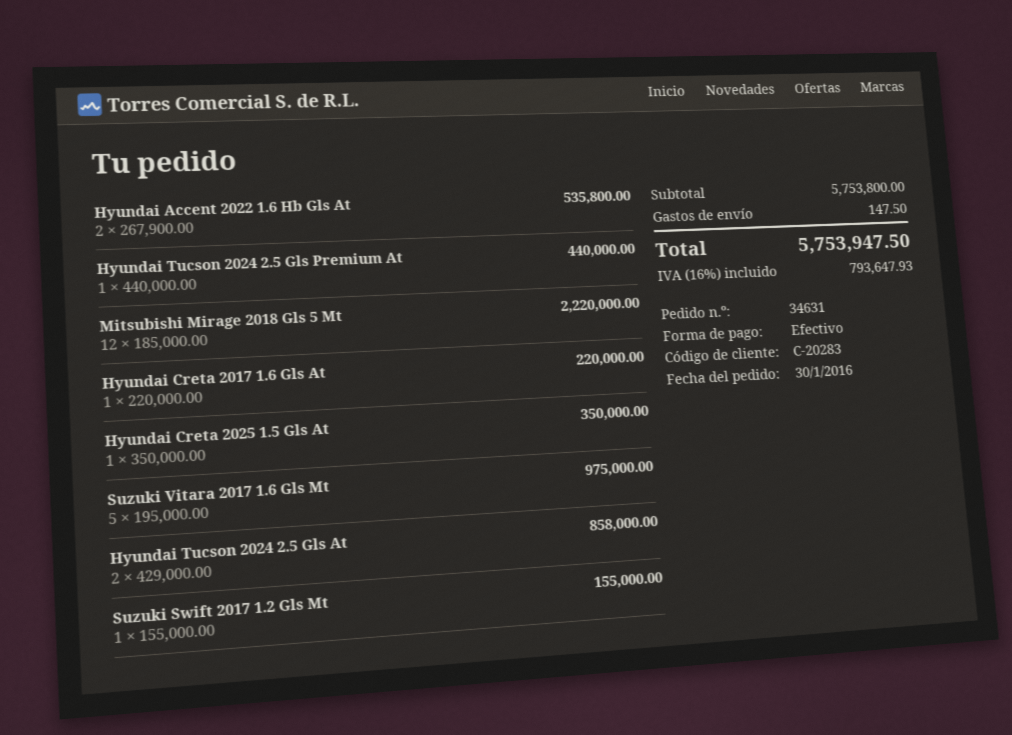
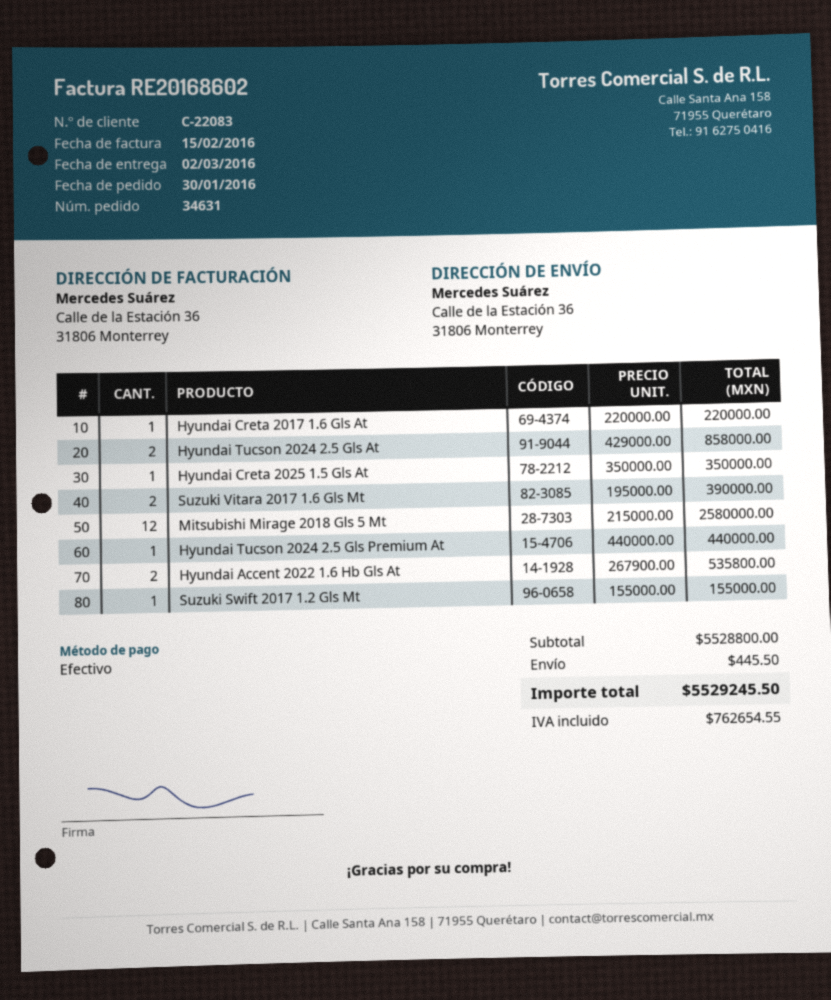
customer number: C-20283 -> C-22083
Mitsubishi Mirage 2018 Gls 5 Mt: 12 x 185000.00 = 2220000.00 -> 12 x 215000.00 = 2580000.00
Suzuki Vitara 2017 1.6 Gls Mt: 5 x 195000.00 = 975000.00 -> 2 x 195000.00 = 390000.00
subtotal: 5753800.00 -> 5528800.00
shipping: 147.50 -> 445.50
tax: 793647.93 -> 762654.55
total: 5753947.50 -> 5529245.50

